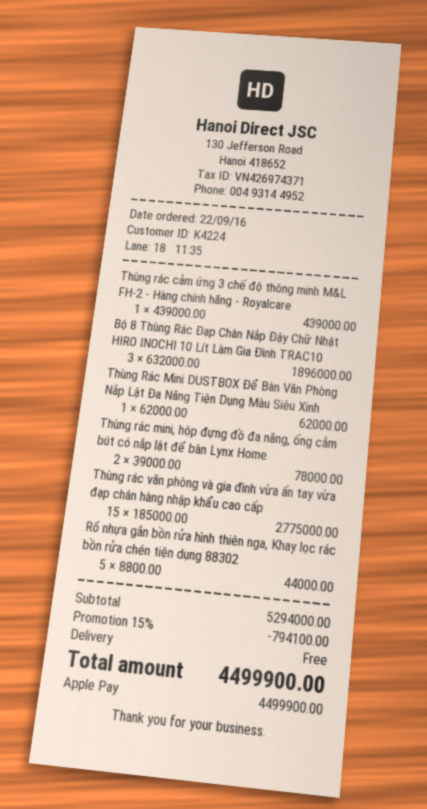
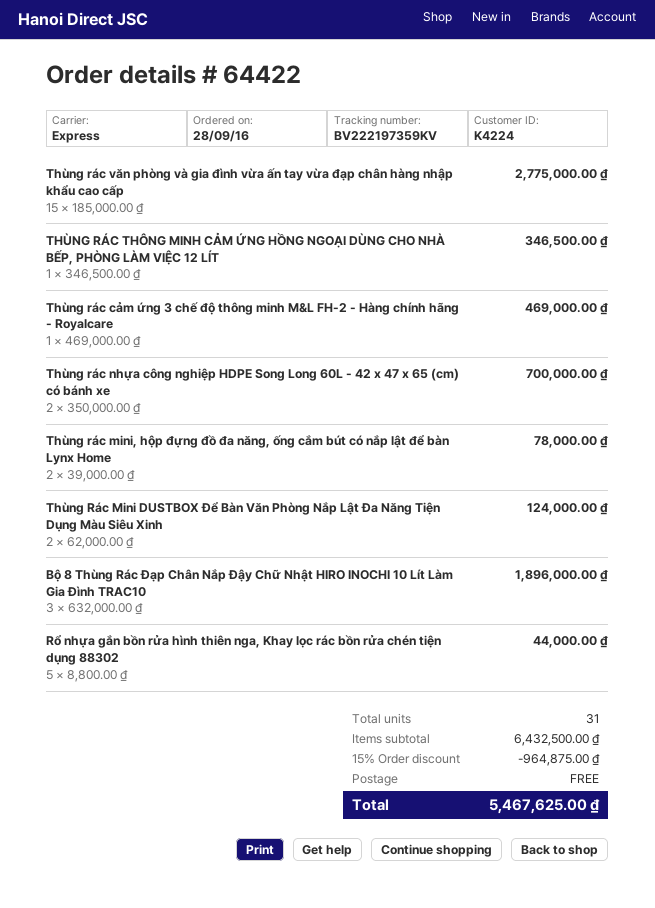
order date: 2016-09-22 -> 2016-09-28
Thùng rác cảm ứng 3 chế độ thông minh M&L FH-2 - Hàng chính hãng - Royalcare: 1 x 439000.00 = 439000.00 -> 1 x 469000.00 = 469000.00
Thùng Rác Mini DUSTBOX Để Bàn Văn Phòng Nắp Lật Đa Năng Tiện Dụng Màu Siêu Xinh: 1 x 62000.00 = 62000.00 -> 2 x 62000.00 = 124000.00
THÙNG RÁC THÔNG MINH CẢM ỨNG HỒNG NGOẠI DÙNG CHO NHÀ BẾP, PHÒNG LÀM VIỆC 12 LÍT: none -> 1 x 346500.00 = 346500.00
Thùng rác nhựa công nghiệp HDPE Song Long 60L - 42 x 47 x 65 (cm) có bánh xe: none -> 2 x 350000.00 = 700000.00
subtotal: 5294000.00 -> 6432500.00
discount: 15% = 794100.00 -> 15% = 964875.00
total: 4499900.00 -> 5467625.00

